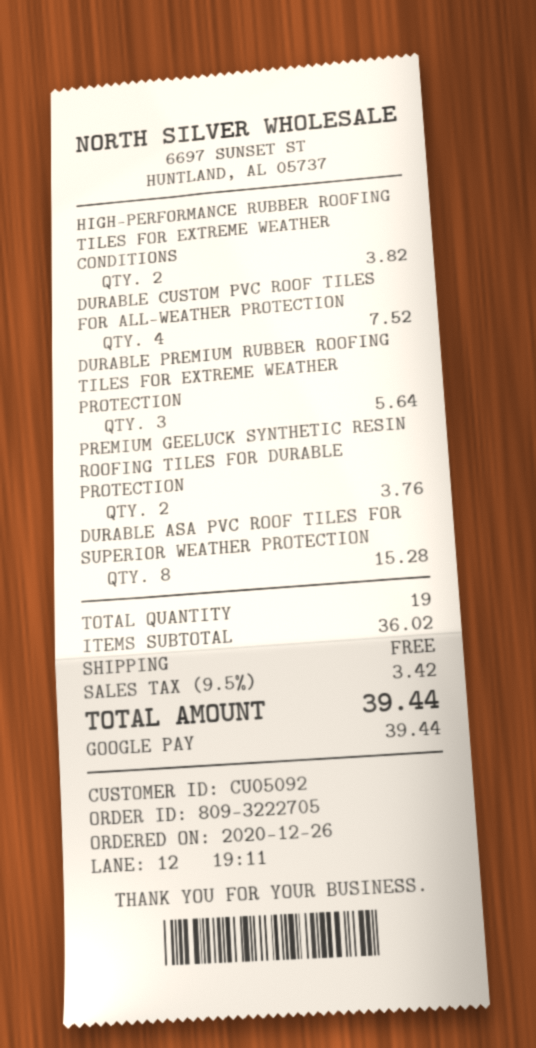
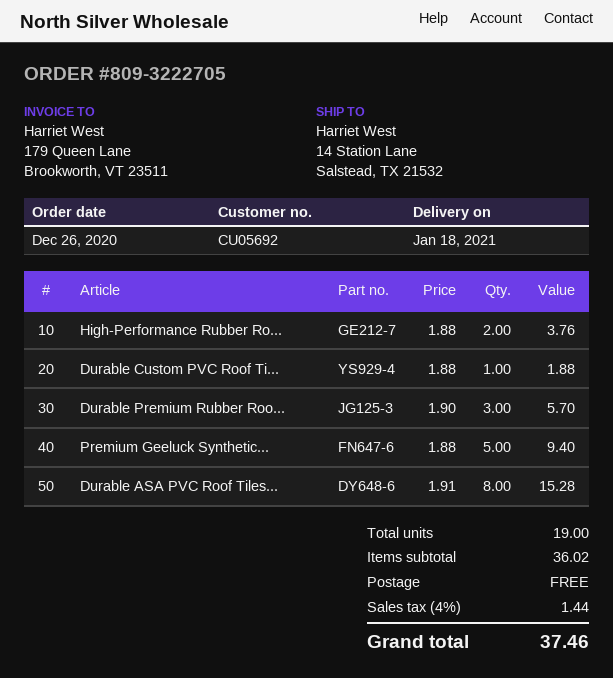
customer number: CU05092 -> CU05692
HIGH-PERFORMANCE RUBBER ROOFING TILES FOR EXTREME WEATHER CONDITIONS: 2 for 3.82 -> 2 for 3.76
DURABLE CUSTOM PVC ROOF TILES FOR ALL-WEATHER PROTECTION: 4 for 7.52 -> 1 for 1.88
DURABLE PREMIUM RUBBER ROOFING TILES FOR EXTREME WEATHER PROTECTION: 3 for 5.64 -> 3 for 5.70
PREMIUM GEELUCK SYNTHETIC RESIN ROOFING TILES FOR DURABLE PROTECTION: 2 for 3.76 -> 5 for 9.40
tax: 9.5% = 3.42 -> 4% = 1.44
total: 39.44 -> 37.46

